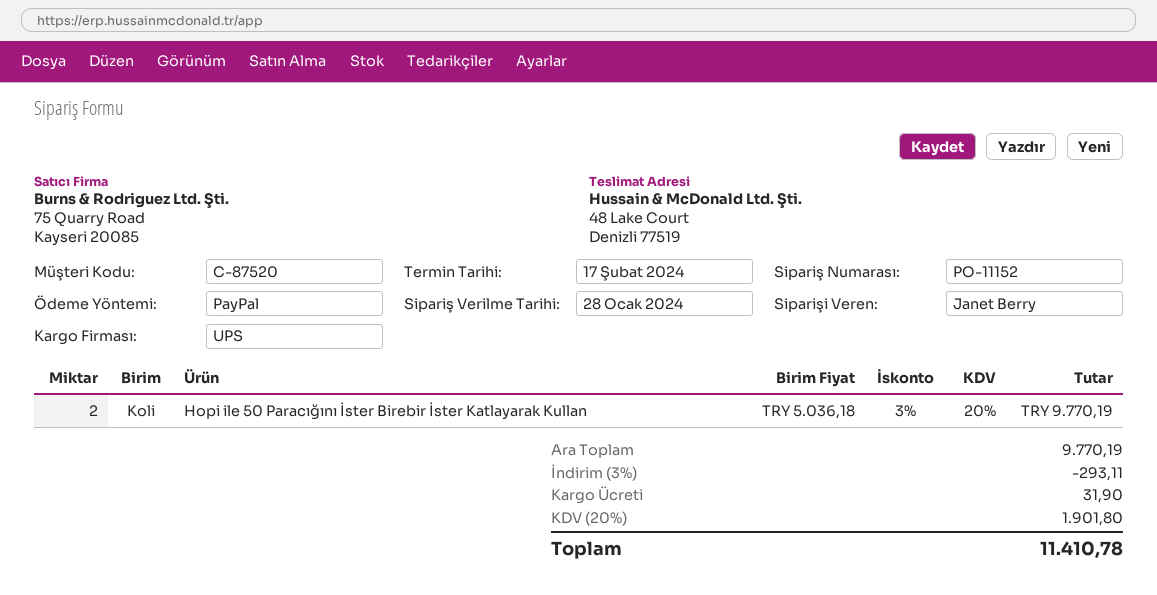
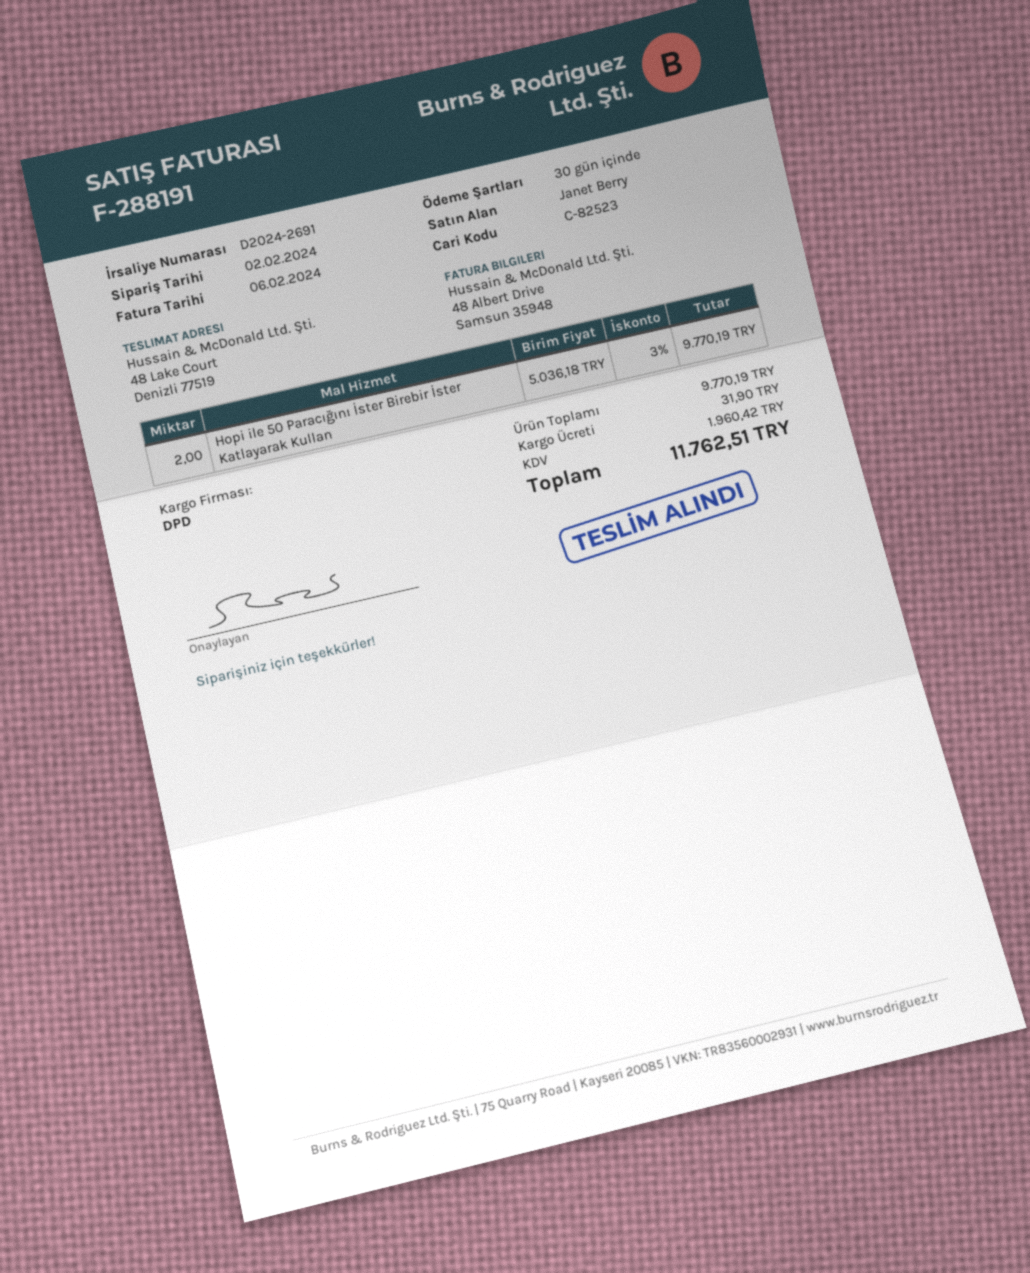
order date: 2024-01-28 -> 2024-02-02
customer number: C-87520 -> C-82523
shipping method: UPS -> DPD
discount: 3% = 293.11 -> none
tax: 1901.80 -> 1960.42
total: 11410.78 -> 11762.51

